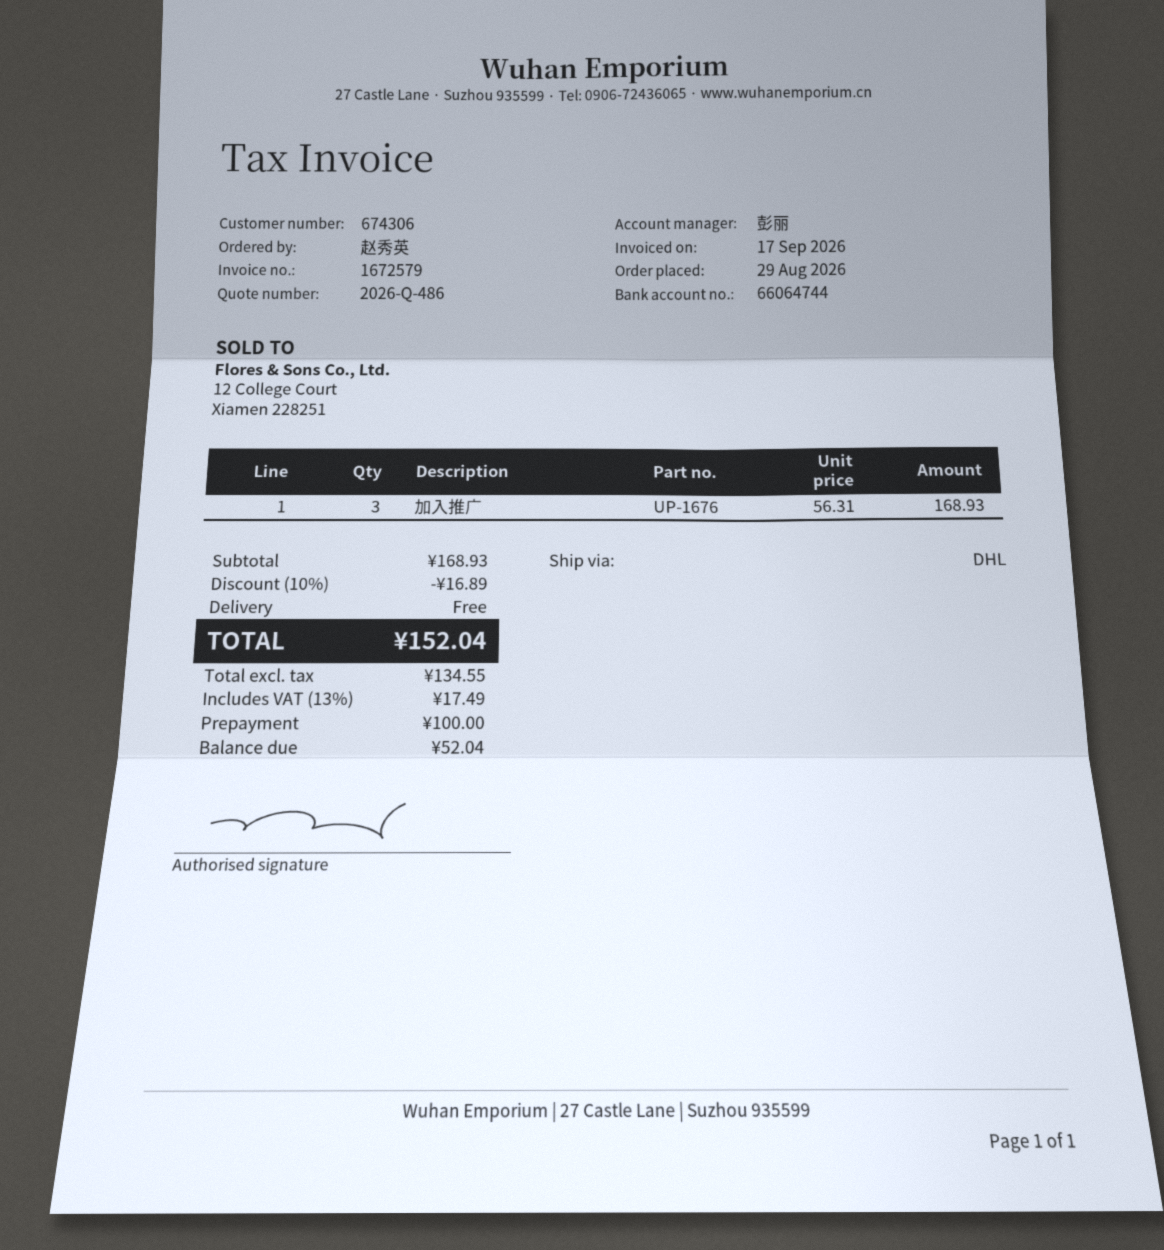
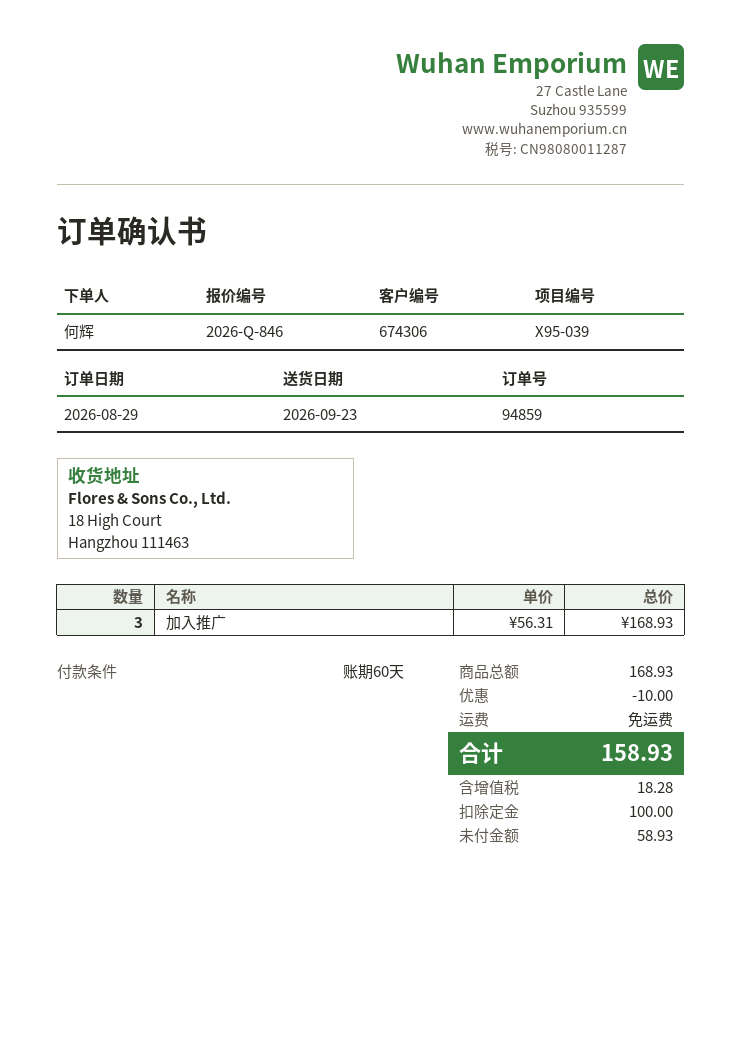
quote number: 2026-Q-486 -> 2026-Q-846
ordered by: 赵秀英 -> 何辉
discount: 16.89 -> 10.00
tax: 17.49 -> 18.28
total: 152.04 -> 158.93
balance: 52.04 -> 58.93

